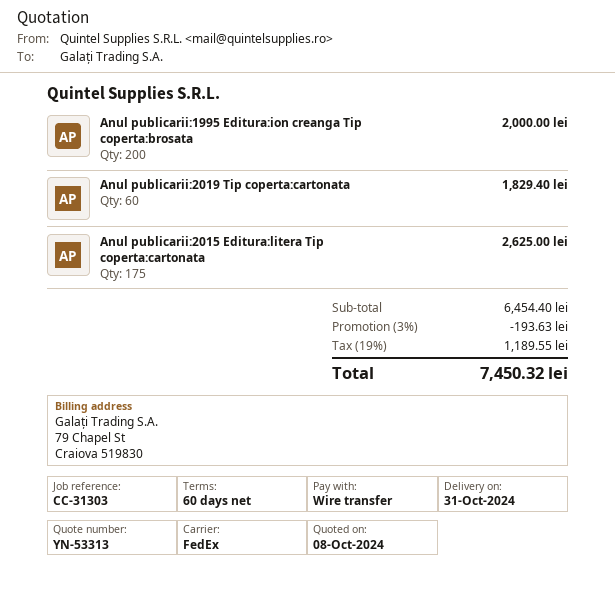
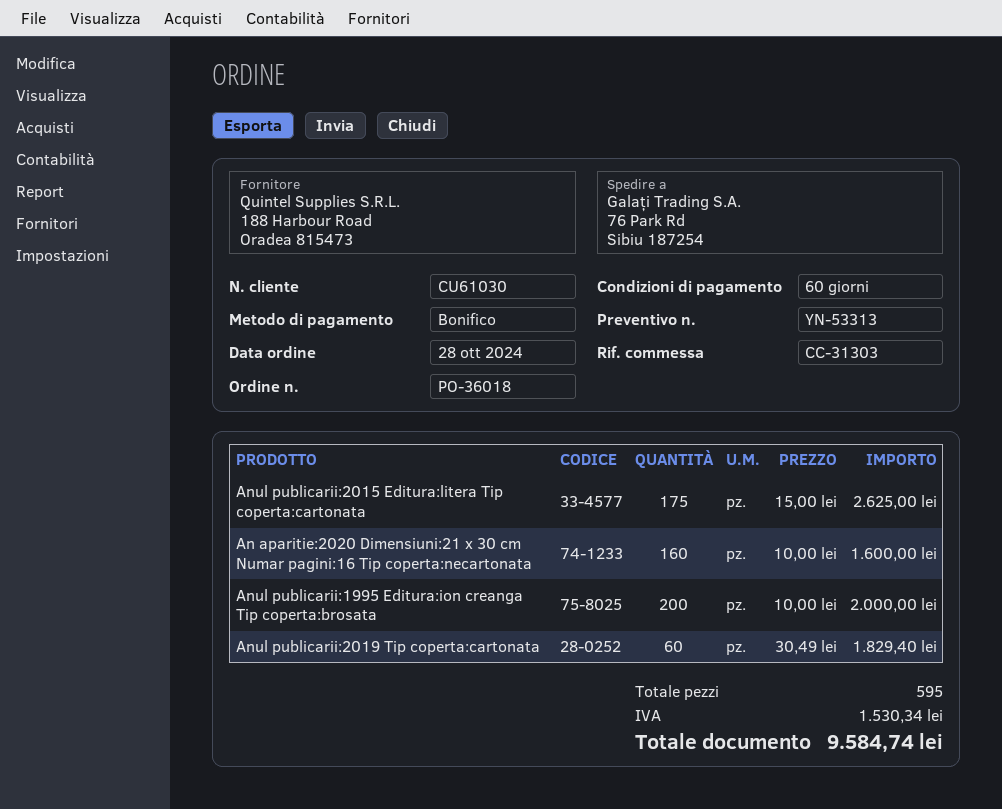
An aparitie:2020 Dimensiuni:21 x 30 cm Numar pagini:16 Tip coperta:necartonata: none -> 160 for 1600.00
discount: 3% = 193.63 -> none
tax: 1189.55 -> 1530.34
total: 7450.32 -> 9584.74

